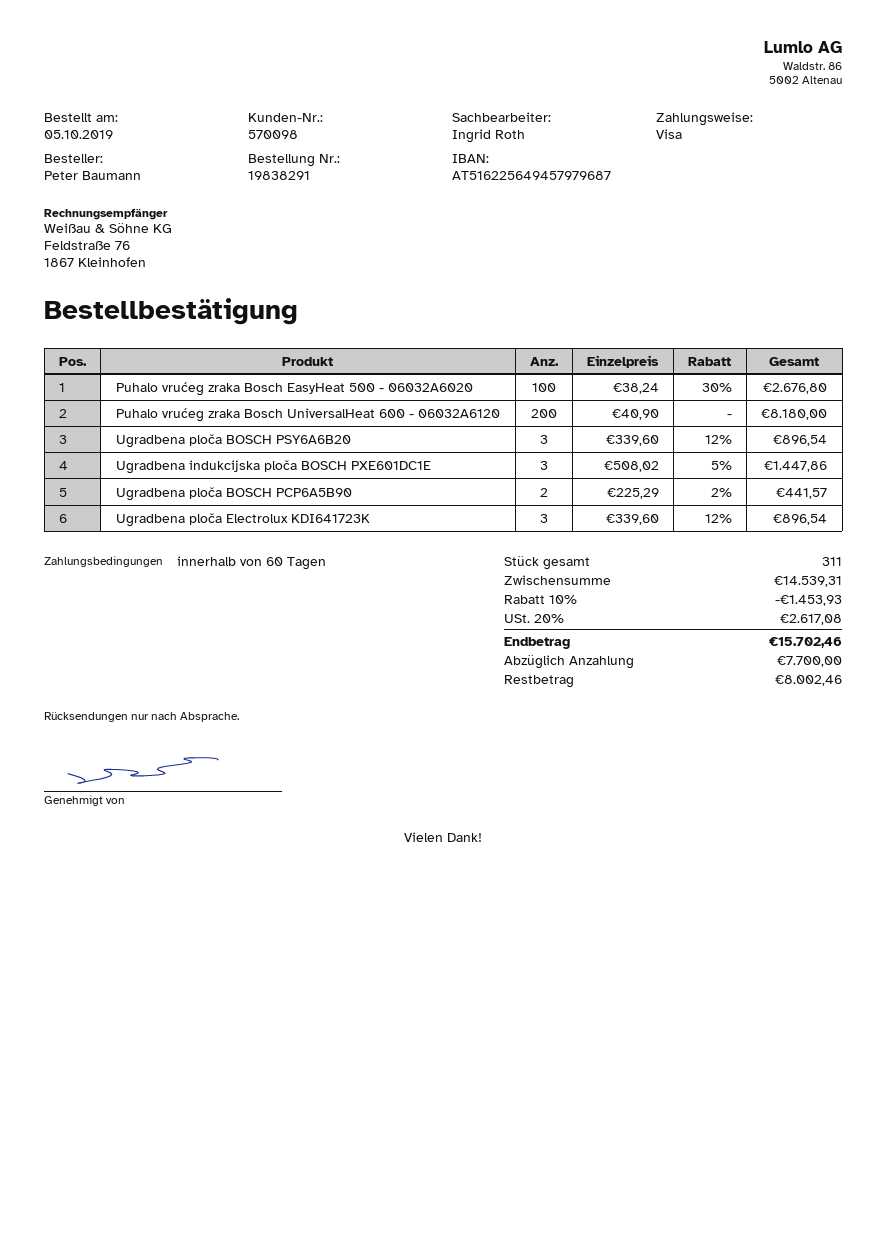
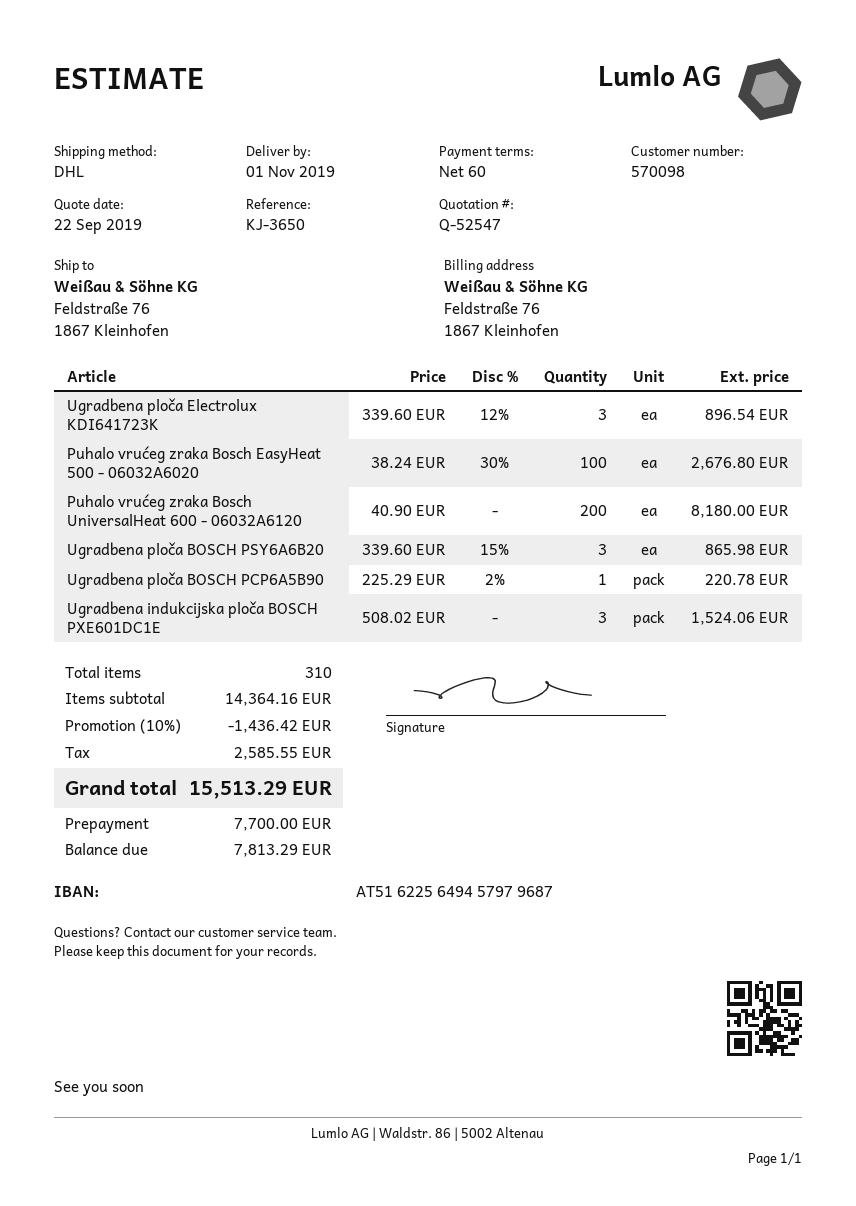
Ugradbena ploča BOSCH PSY6A6B20: 3 x 339.60 - 12% = 896.54 -> 3 x 339.60 - 15% = 865.98
Ugradbena indukcijska ploča BOSCH PXE601DC1E: 3 x 508.02 - 5% = 1447.86 -> 3 x 508.02 = 1524.06
Ugradbena ploča BOSCH PCP6A5B90: 2 x 225.29 - 2% = 441.57 -> 1 x 225.29 - 2% = 220.78
total quantity: 311 -> 310
subtotal: 14539.31 -> 14364.16
discount: 10% = 1453.93 -> 10% = 1436.42
tax: 2617.08 -> 2585.55
total: 15702.46 -> 15513.29
balance: 8002.46 -> 7813.29

